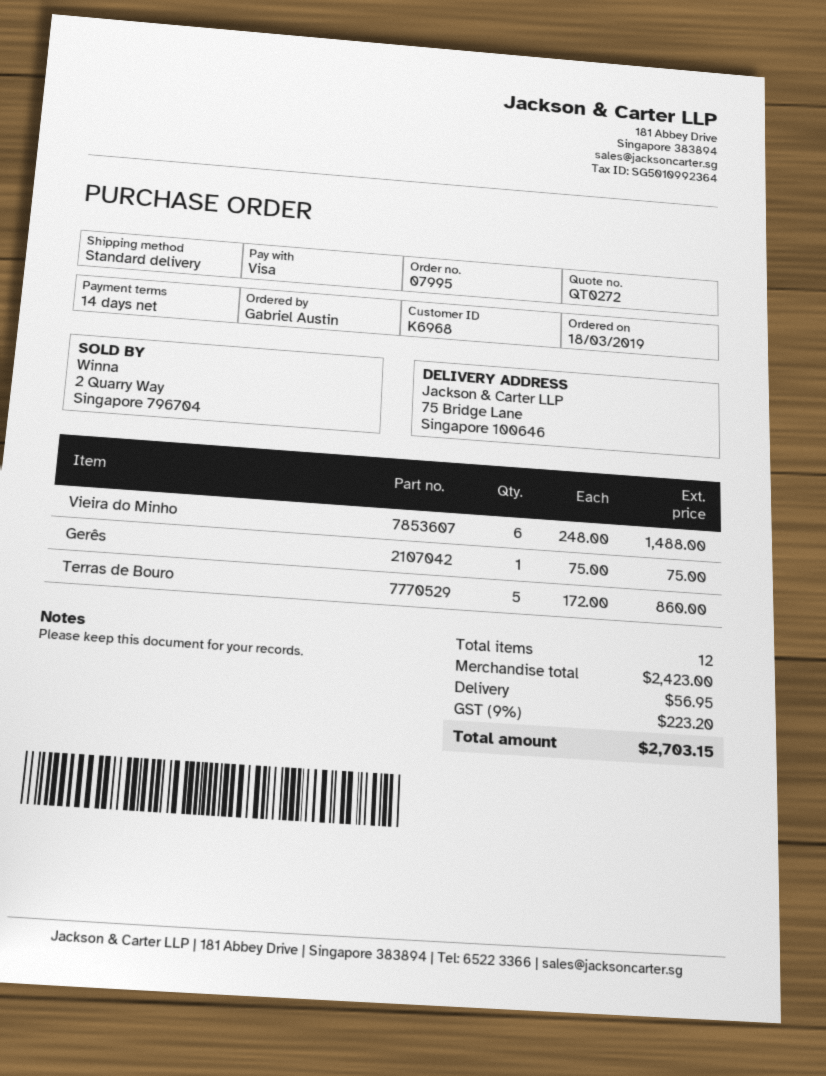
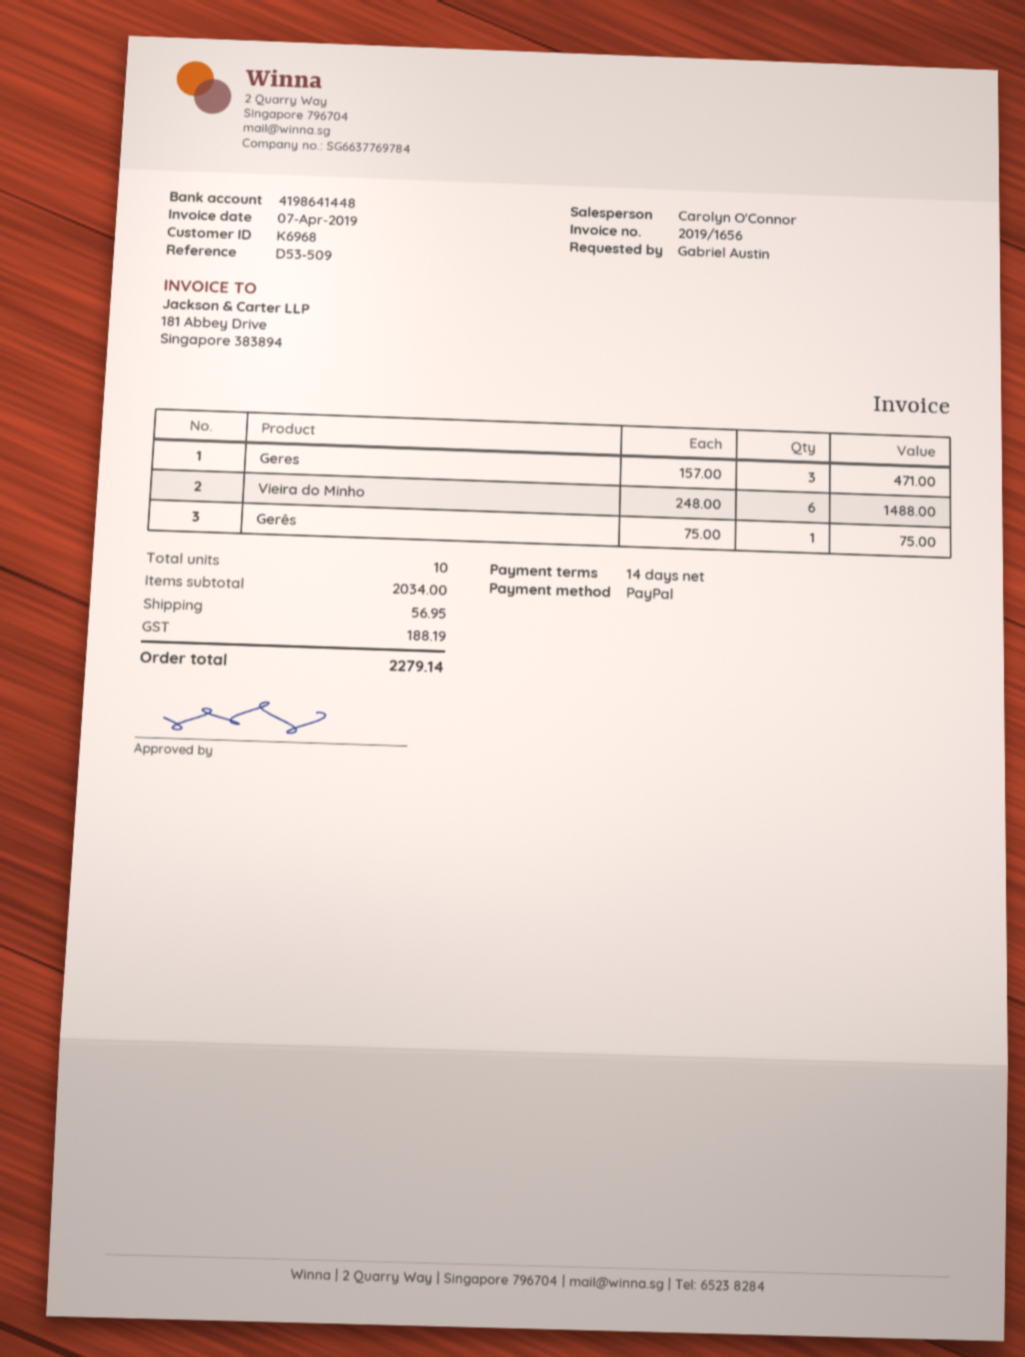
payment method: Visa -> PayPal
Terras de Bouro: 5 x 172.00 = 860.00 -> none
Geres: none -> 3 x 157.00 = 471.00
total quantity: 12 -> 10
subtotal: 2423.00 -> 2034.00
tax: 223.20 -> 188.19
total: 2703.15 -> 2279.14

